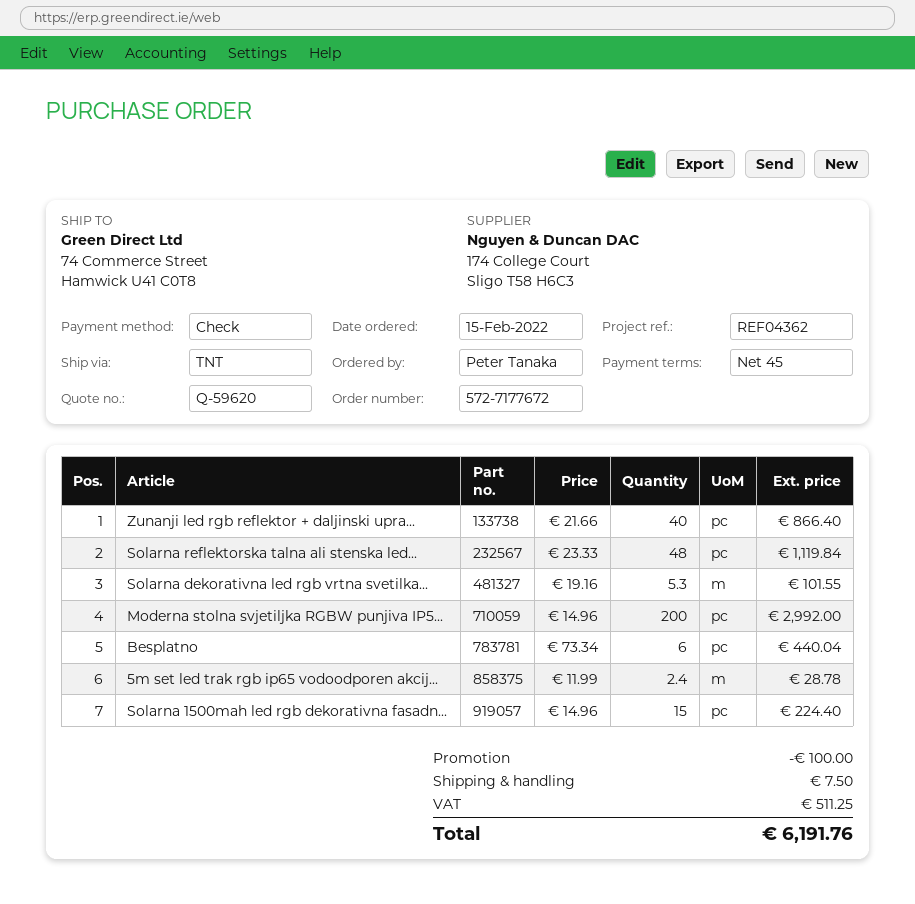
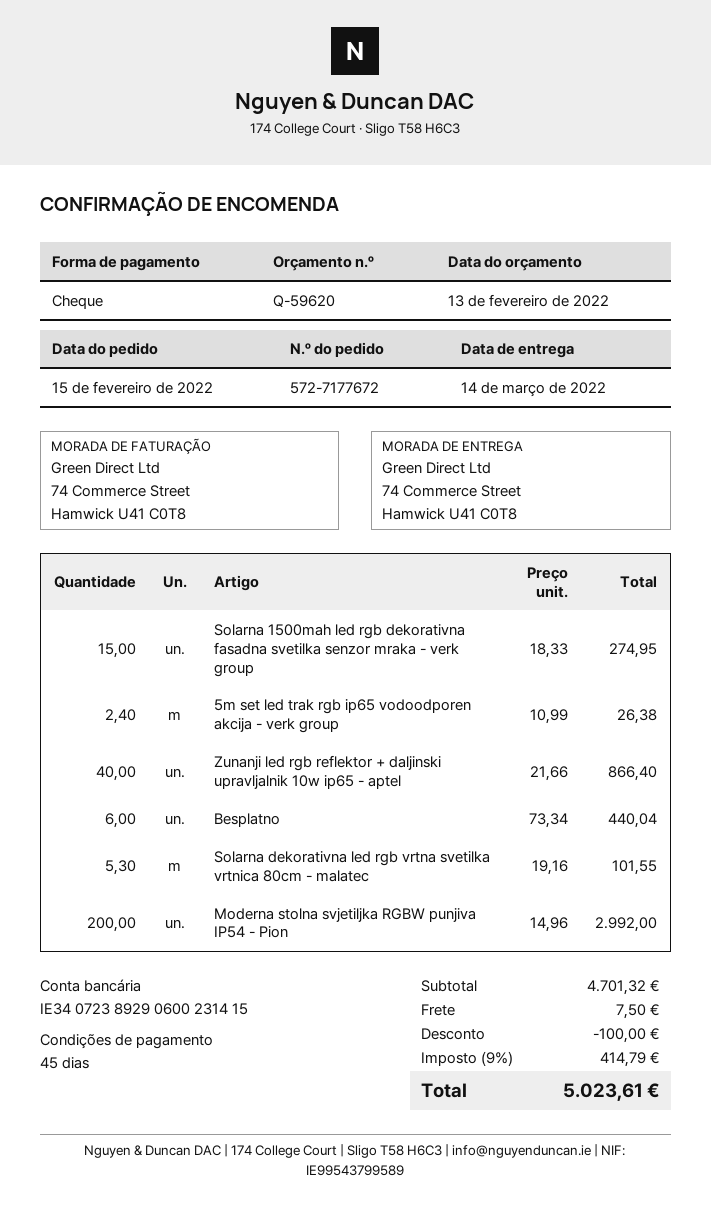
Solarna reflektorska talna ali stenska led...: 48 x 23.33 = 1119.84 -> none
5m set led trak rgb ip65 vodoodporen akcij...: 2.4 x 11.99 = 28.78 -> 2.4 x 10.99 = 26.38
Solarna 1500mah led rgb dekorativna fasadn...: 15 x 14.96 = 224.40 -> 15 x 18.33 = 274.95
tax: 511.25 -> 414.79
total: 6191.76 -> 5023.61

